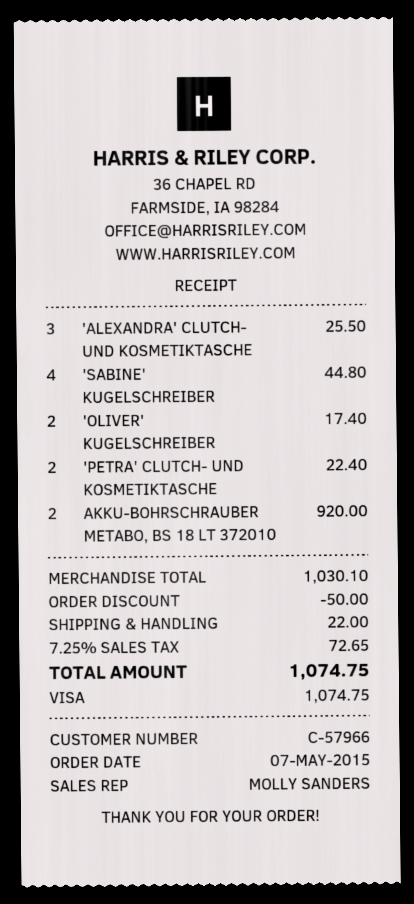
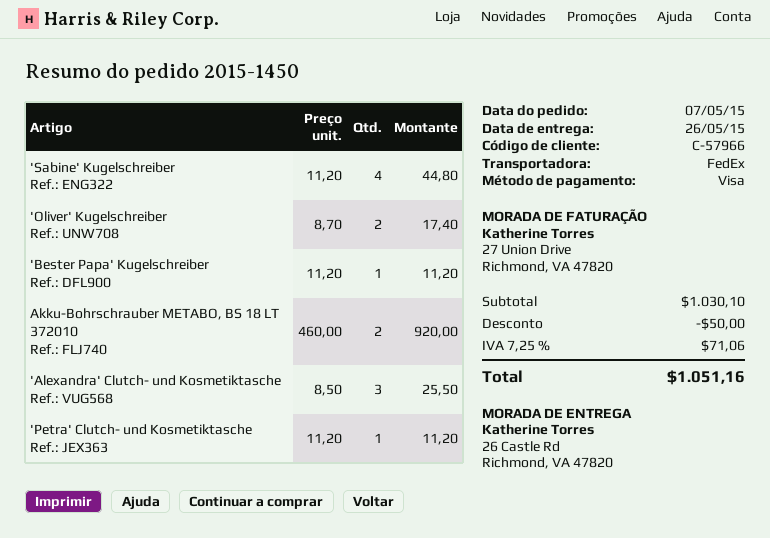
'PETRA' CLUTCH- UND KOSMETIKTASCHE: 2 for 22.40 -> 1 for 11.20
'Bester Papa' Kugelschreiber: none -> 1 for 11.20
shipping: 22.00 -> none
tax: 7.25% = 72.65 -> 7.25% = 71.06
total: 1074.75 -> 1051.16

